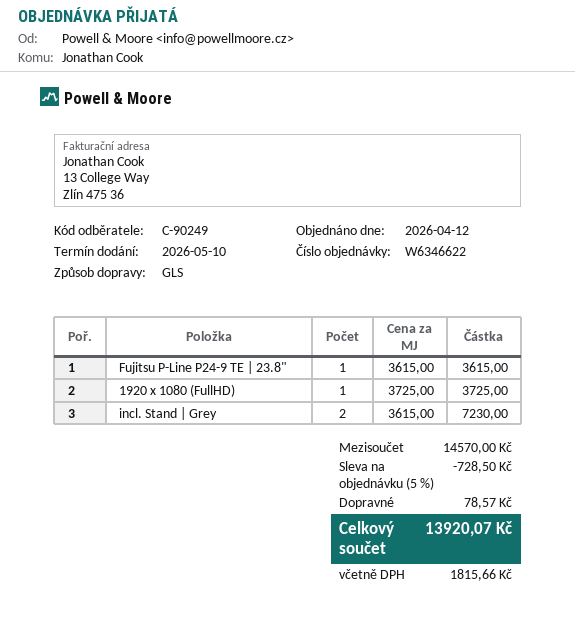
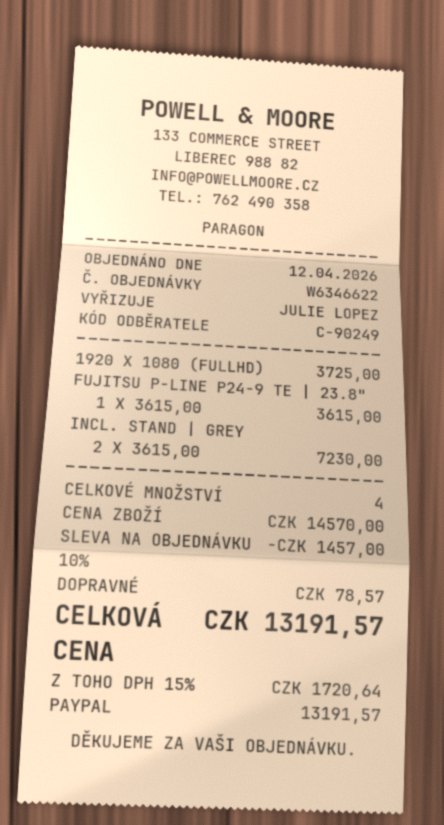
discount: 5% = 728.50 -> 10% = 1457.00
tax: 1815.66 -> 1720.64
total: 13920.07 -> 13191.57

